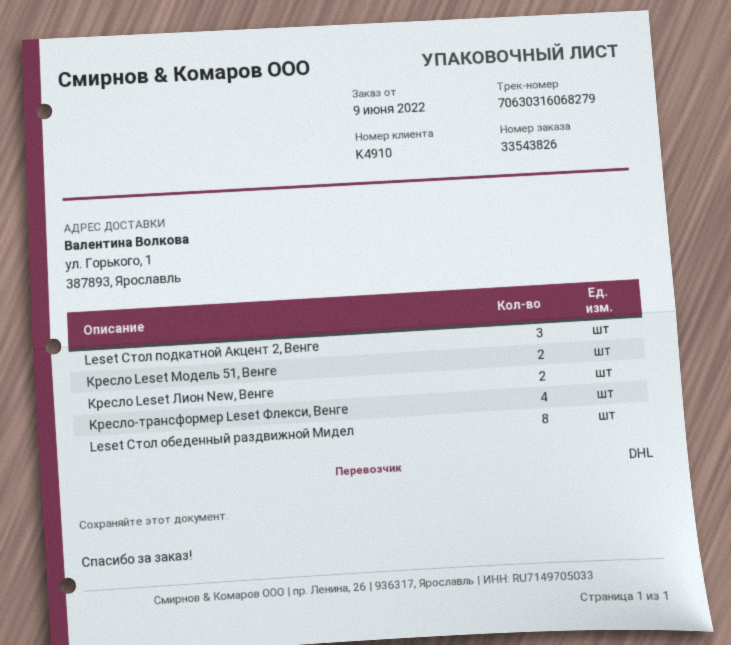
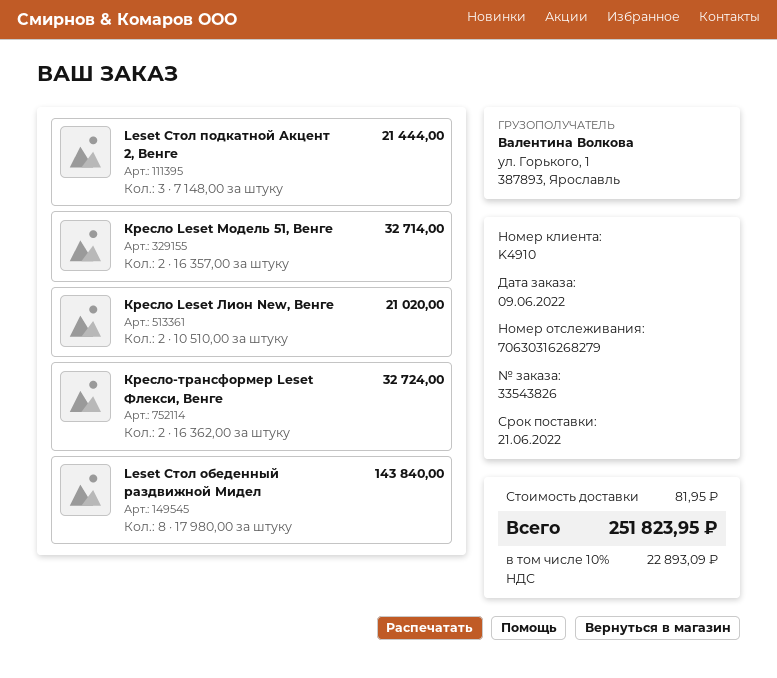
tracking number: 70630316068279 -> 70630316268279
Кресло-трансформер Leset Флекси, Венге: 4 -> 2

